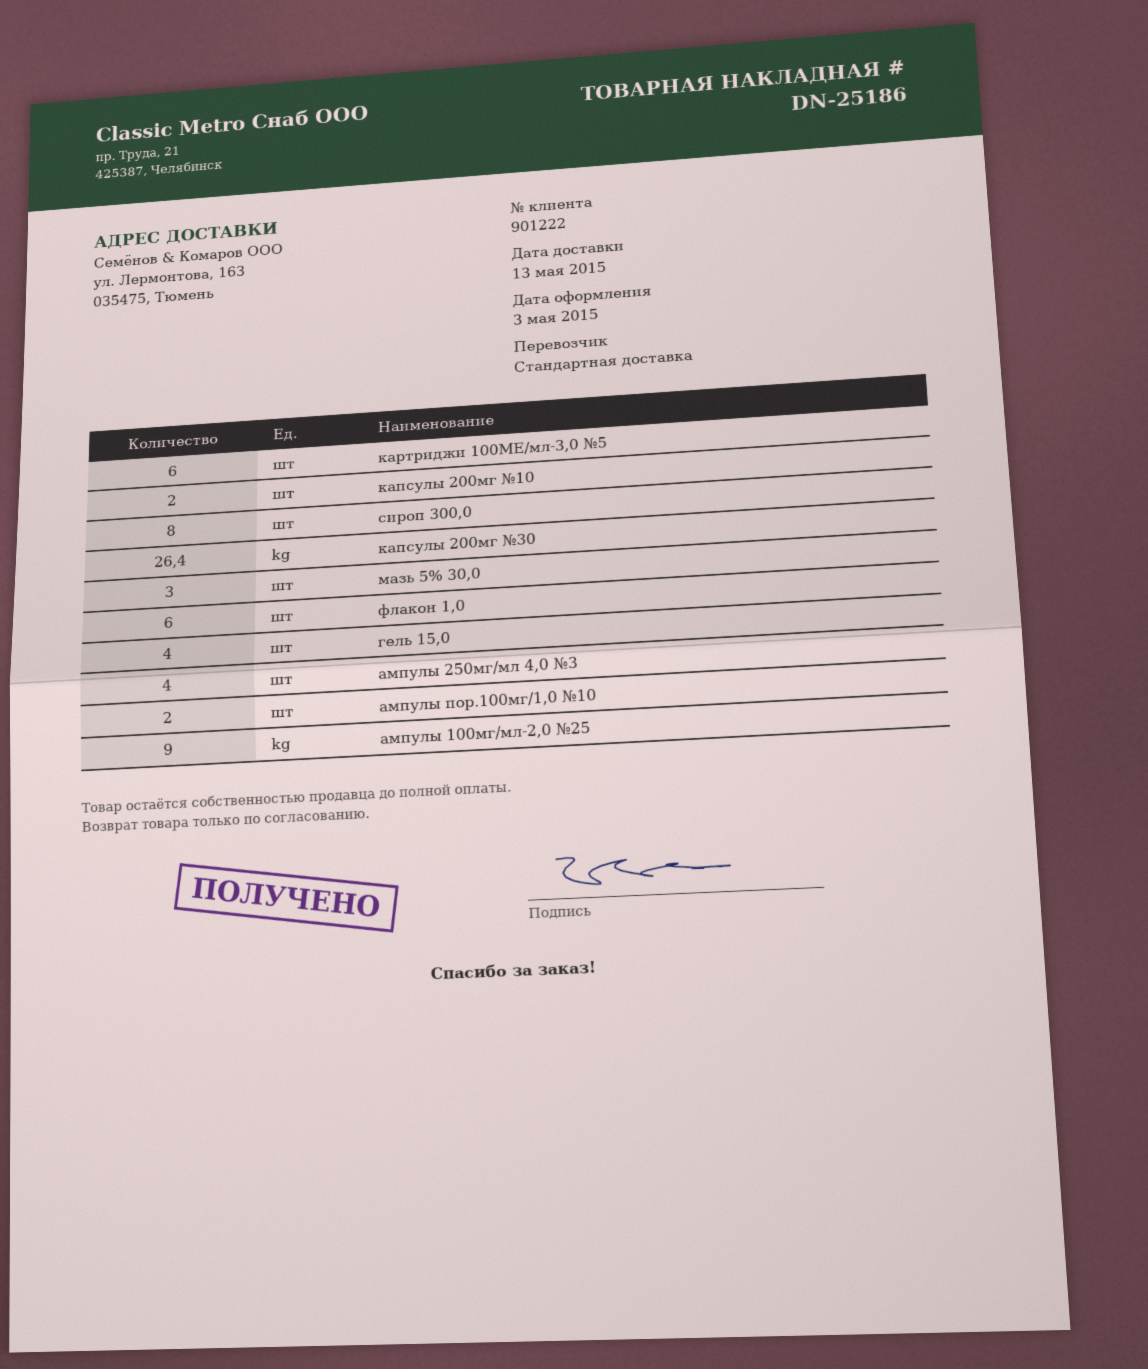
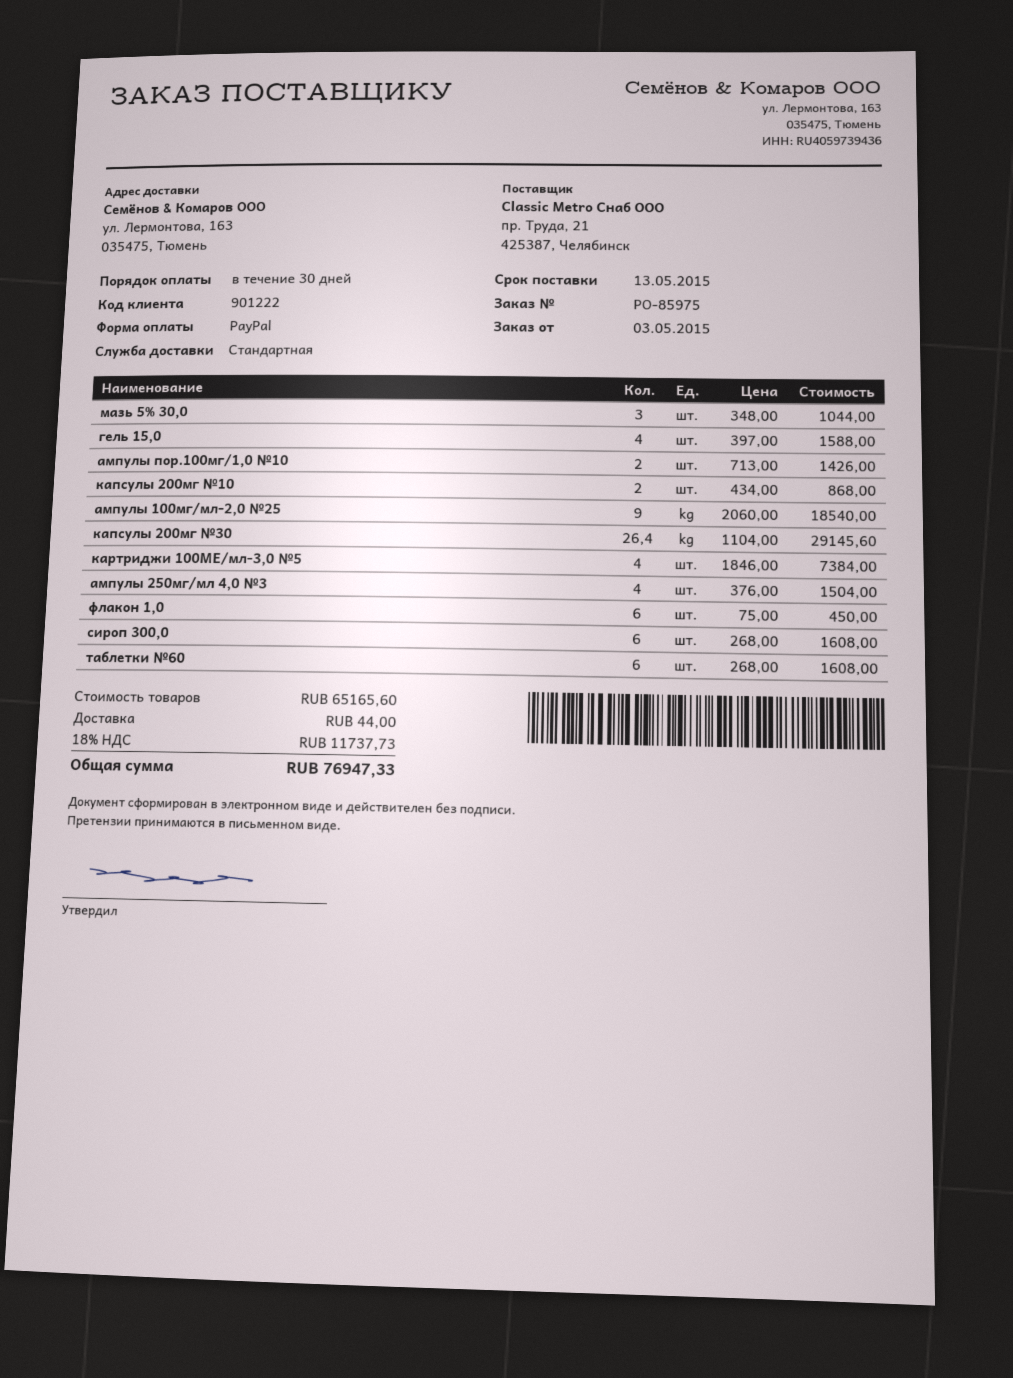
картриджи 100МЕ/мл-3,0 №5: 6 -> 4
сироп 300,0: 8 -> 6
таблетки №60: none -> 6

